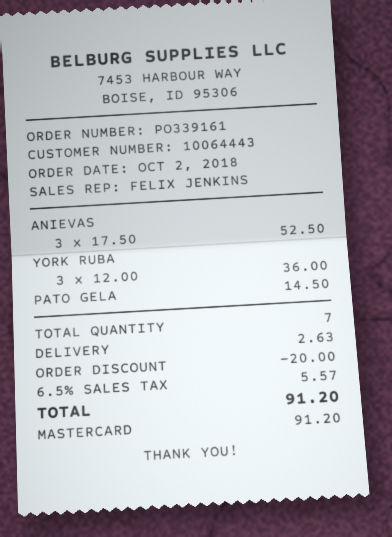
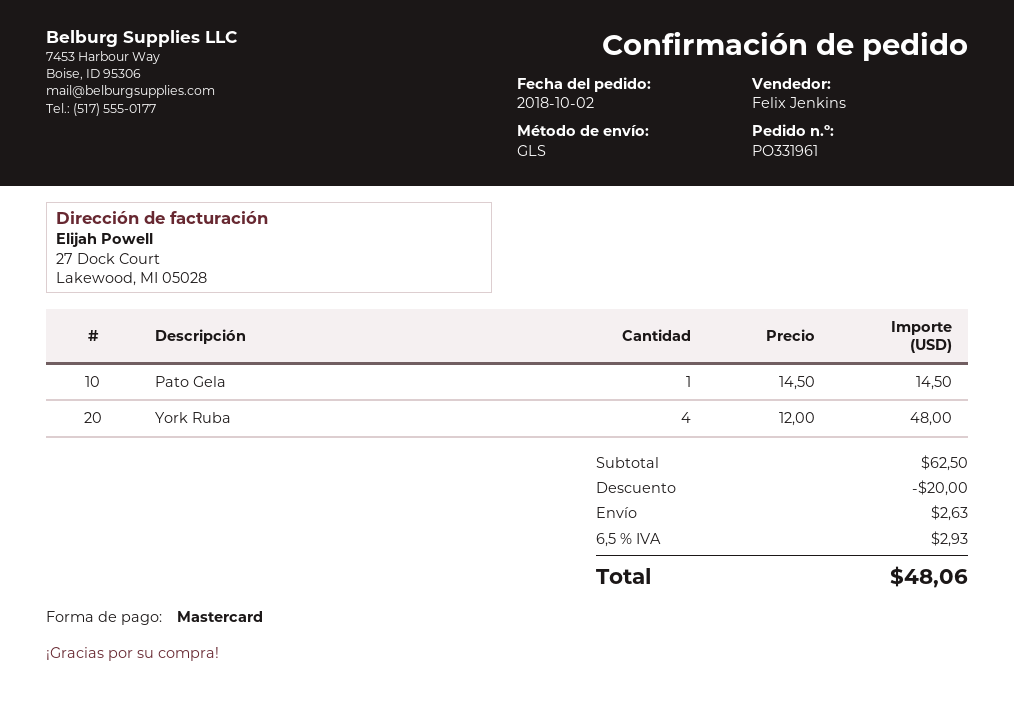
order number: PO339161 -> PO331961
ANIEVAS: 3 x 17.50 = 52.50 -> none
YORK RUBA: 3 x 12.00 = 36.00 -> 4 x 12.00 = 48.00
tax: 6.5% = 5.57 -> 6.5% = 2.93
total: 91.20 -> 48.06

